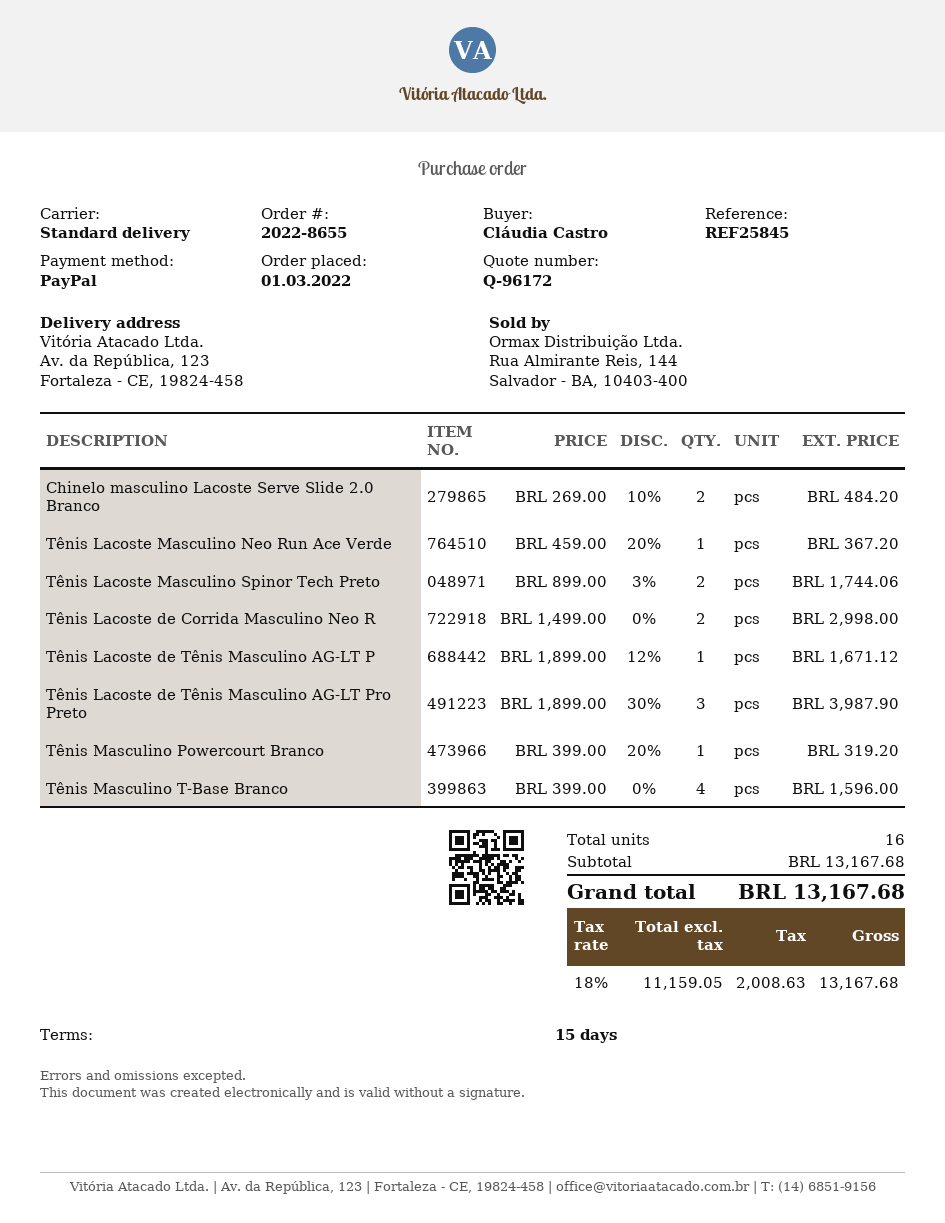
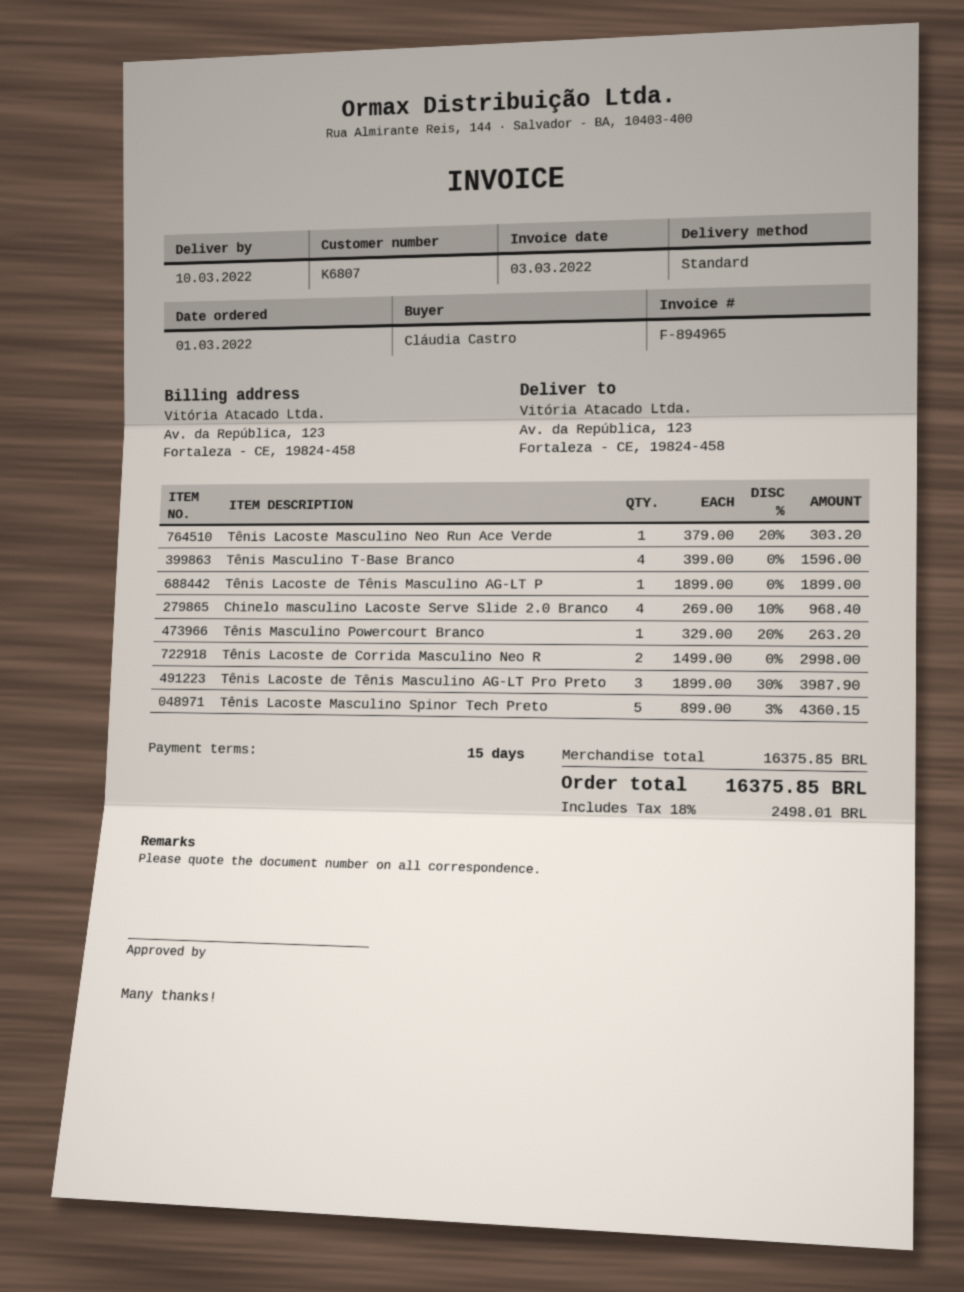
Chinelo masculino Lacoste Serve Slide 2.0 Branco: 2 x 269.00 - 10% = 484.20 -> 4 x 269.00 - 10% = 968.40
Tênis Lacoste Masculino Neo Run Ace Verde: 1 x 459.00 - 20% = 367.20 -> 1 x 379.00 - 20% = 303.20
Tênis Lacoste Masculino Spinor Tech Preto: 2 x 899.00 - 3% = 1744.06 -> 5 x 899.00 - 3% = 4360.15
Tênis Lacoste de Tênis Masculino AG-LT P: 1 x 1899.00 - 12% = 1671.12 -> 1 x 1899.00 = 1899.00
Tênis Masculino Powercourt Branco: 1 x 399.00 - 20% = 319.20 -> 1 x 329.00 - 20% = 263.20
subtotal: 13167.68 -> 16375.85
tax: 18% = 2008.63 -> 18% = 2498.01
total: 13167.68 -> 16375.85

